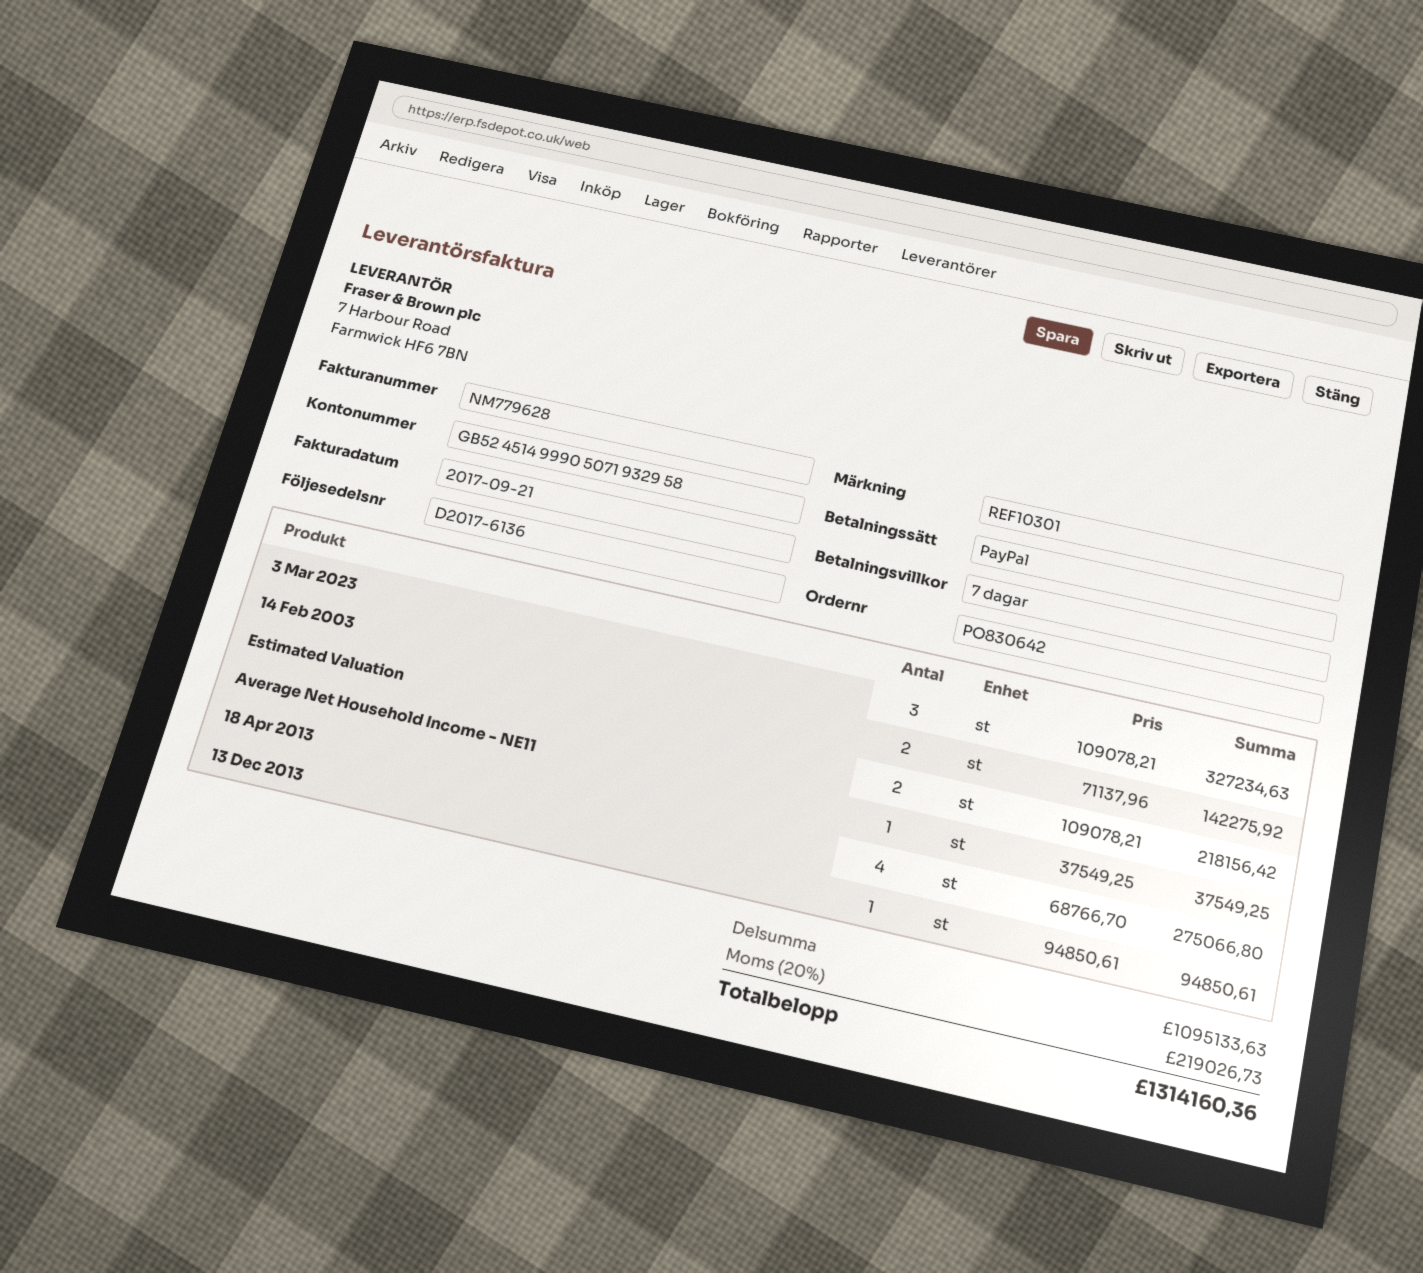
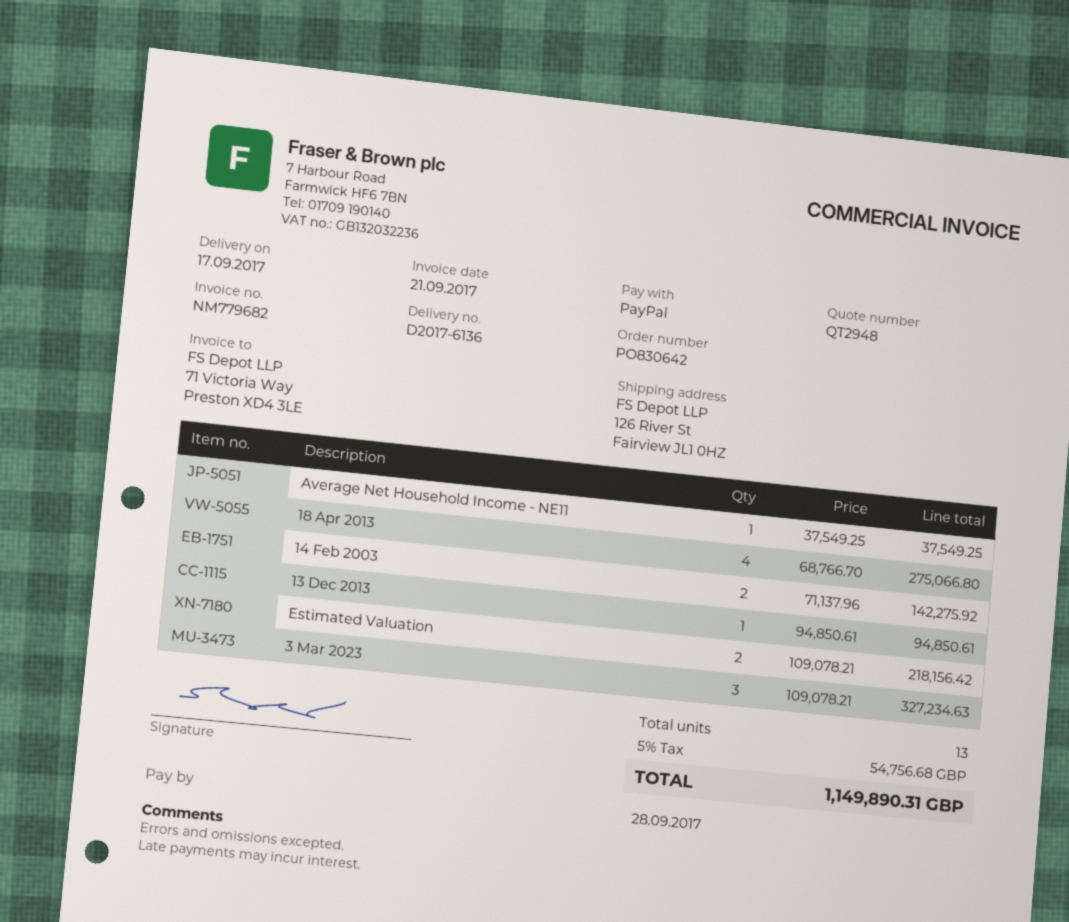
invoice number: NM779628 -> NM779682
tax: 20% = 219026.73 -> 5% = 54756.68
total: 1314160.36 -> 1149890.31

